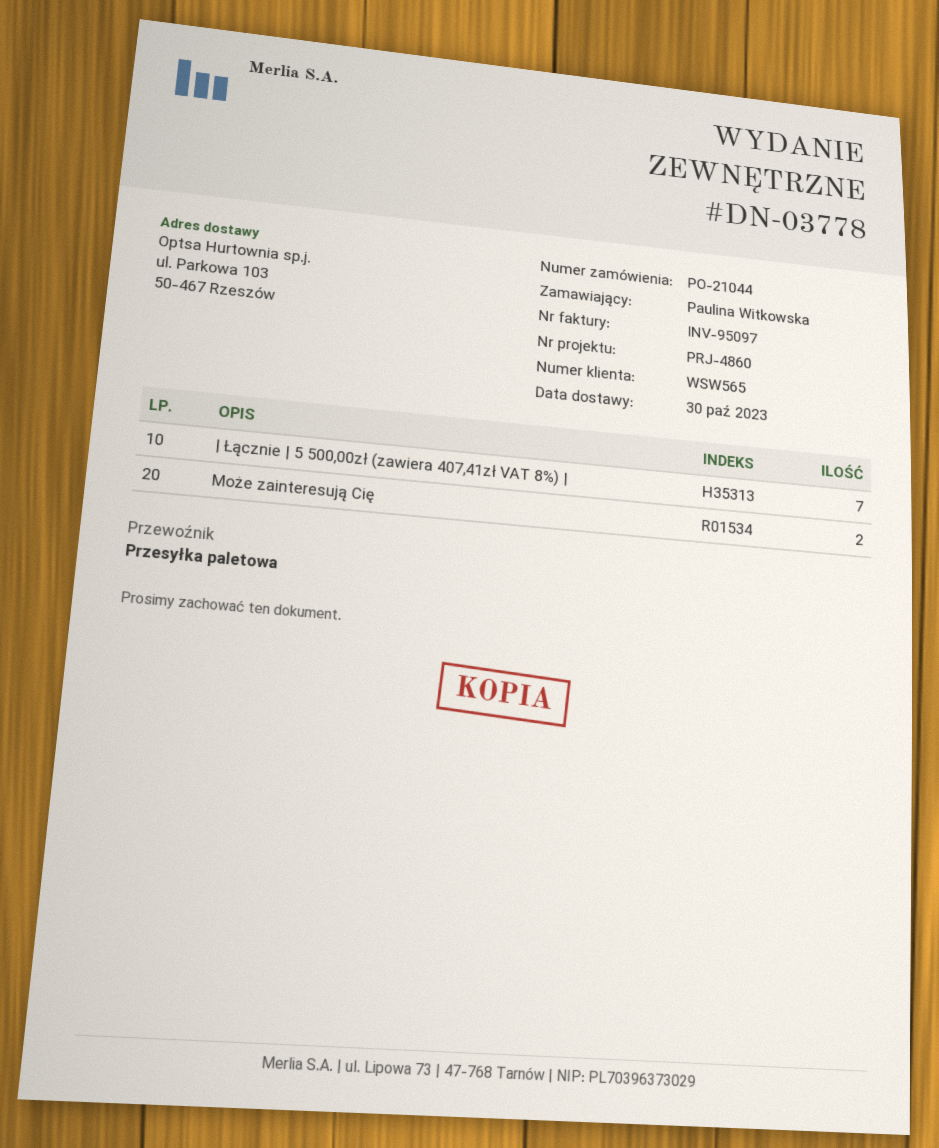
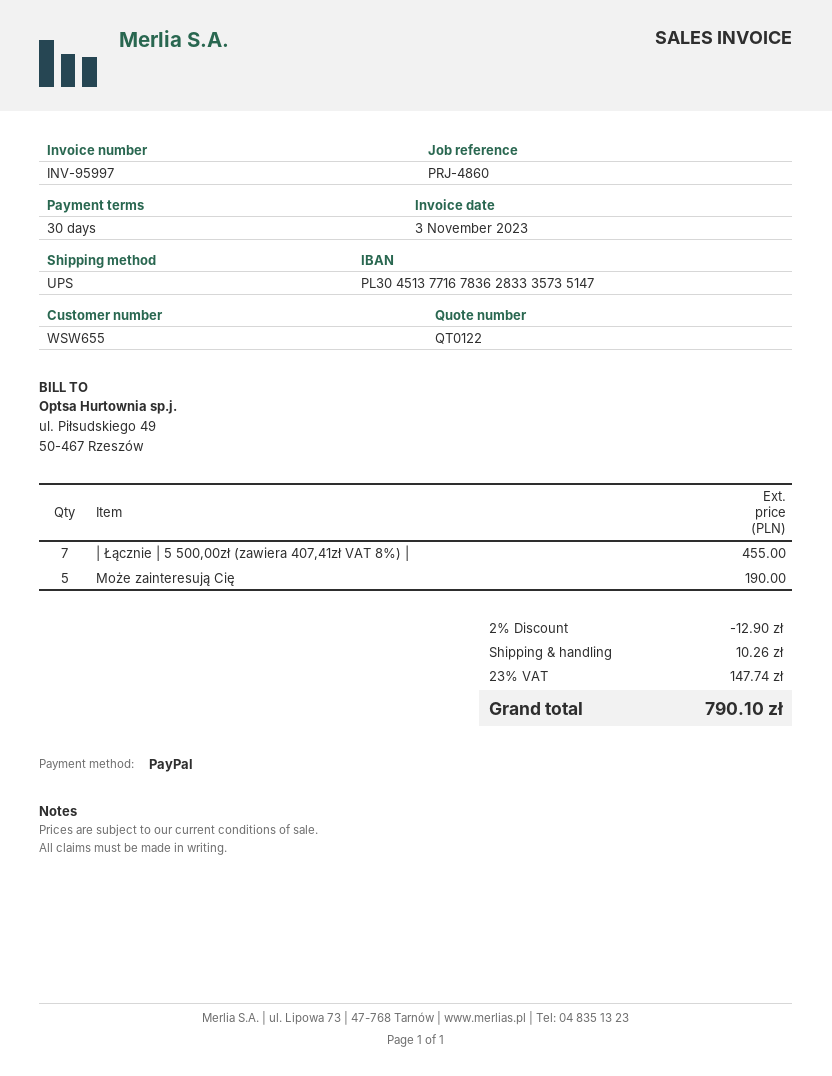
invoice number: INV-95097 -> INV-95997
customer number: WSW565 -> WSW655
shipping method: pallet freight -> UPS
Może zainteresują Cię: 2 -> 5

